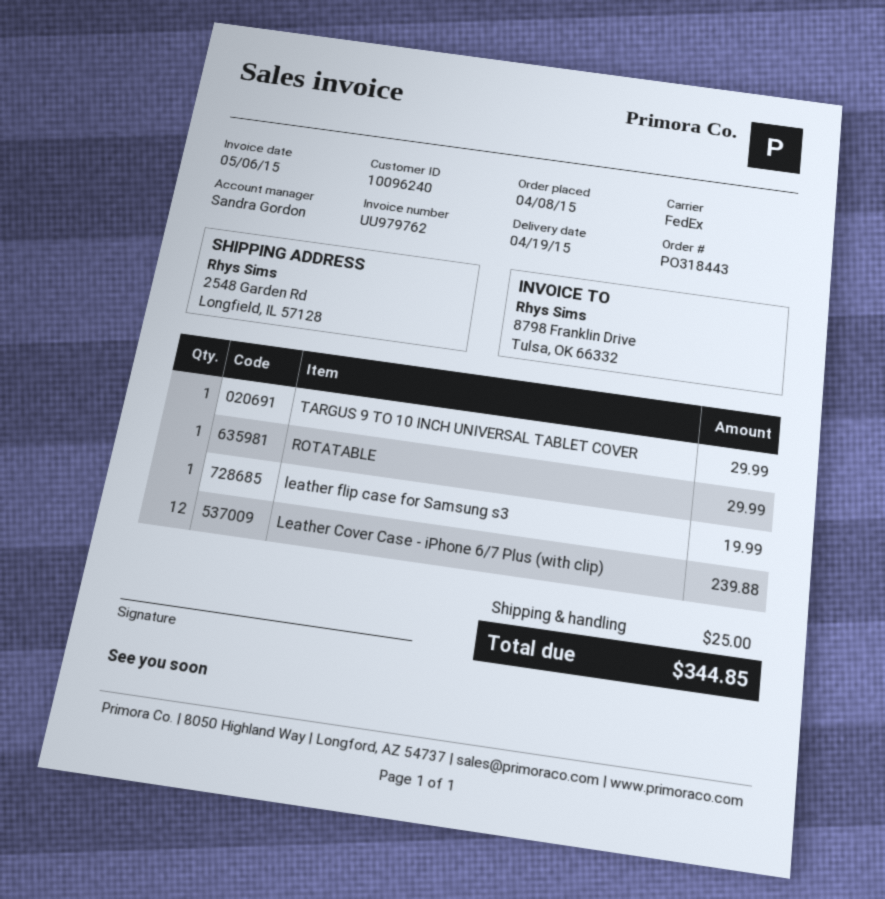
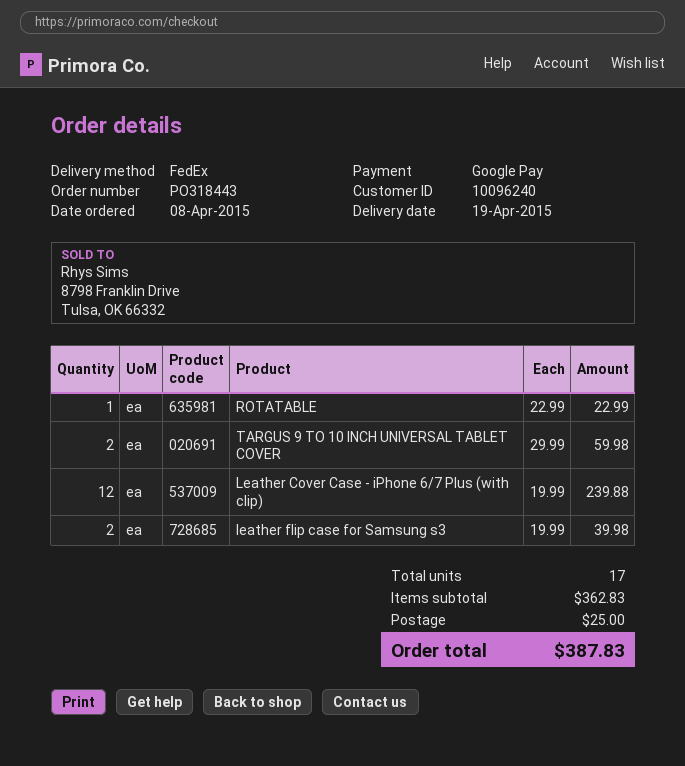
TARGUS 9 TO 10 INCH UNIVERSAL TABLET COVER: 1 for 29.99 -> 2 for 59.98
ROTATABLE: 1 for 29.99 -> 1 for 22.99
leather flip case for Samsung s3: 1 for 19.99 -> 2 for 39.98
total: 344.85 -> 387.83

